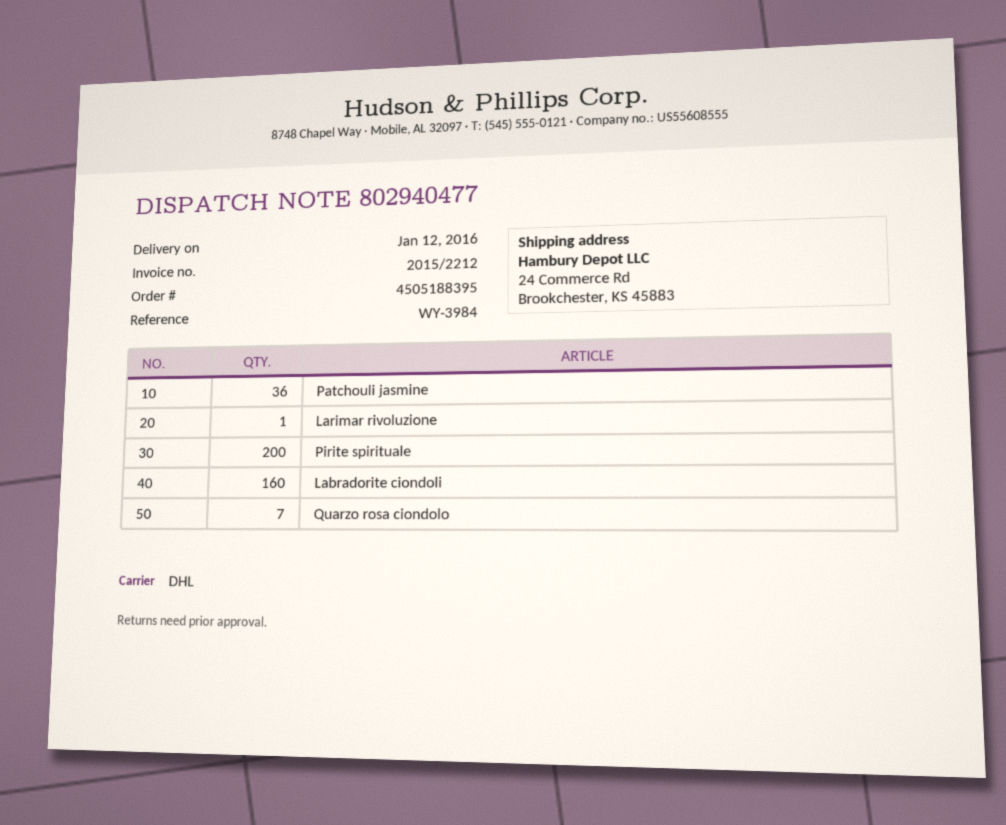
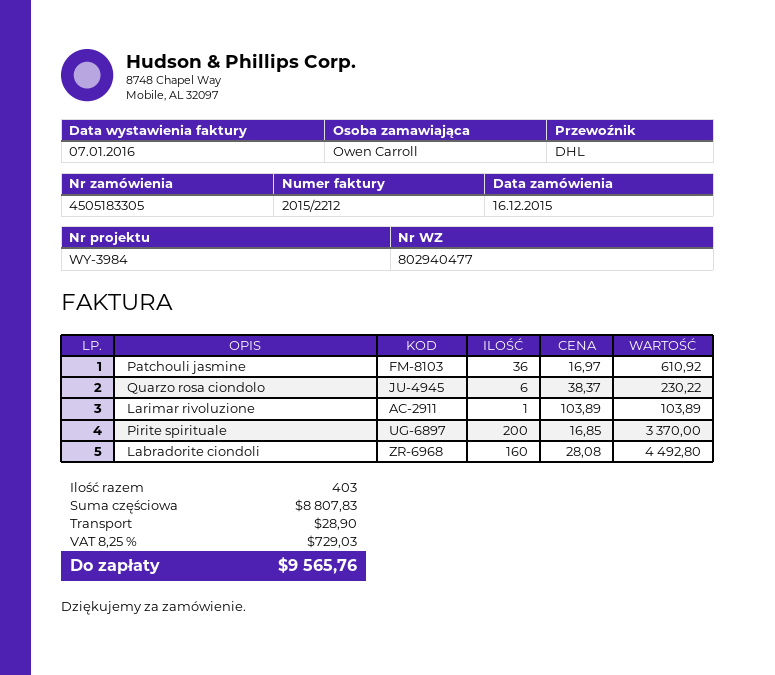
order number: 4505188395 -> 4505183305
Quarzo rosa ciondolo: 7 -> 6

